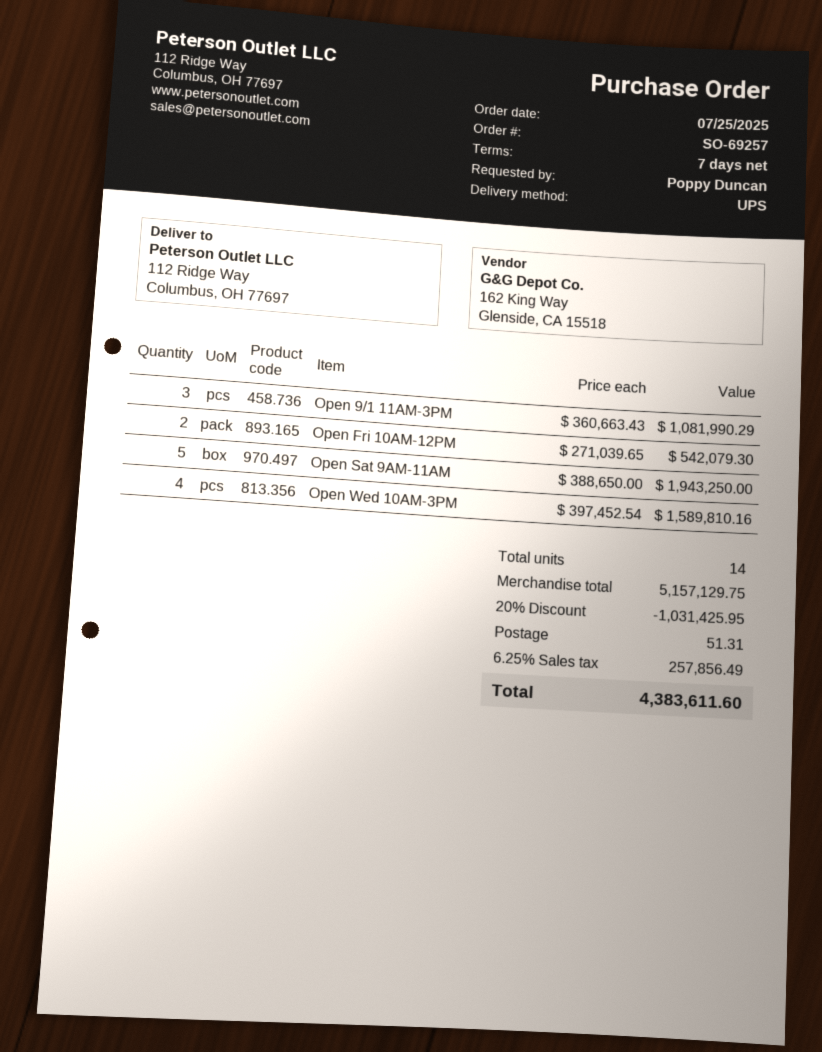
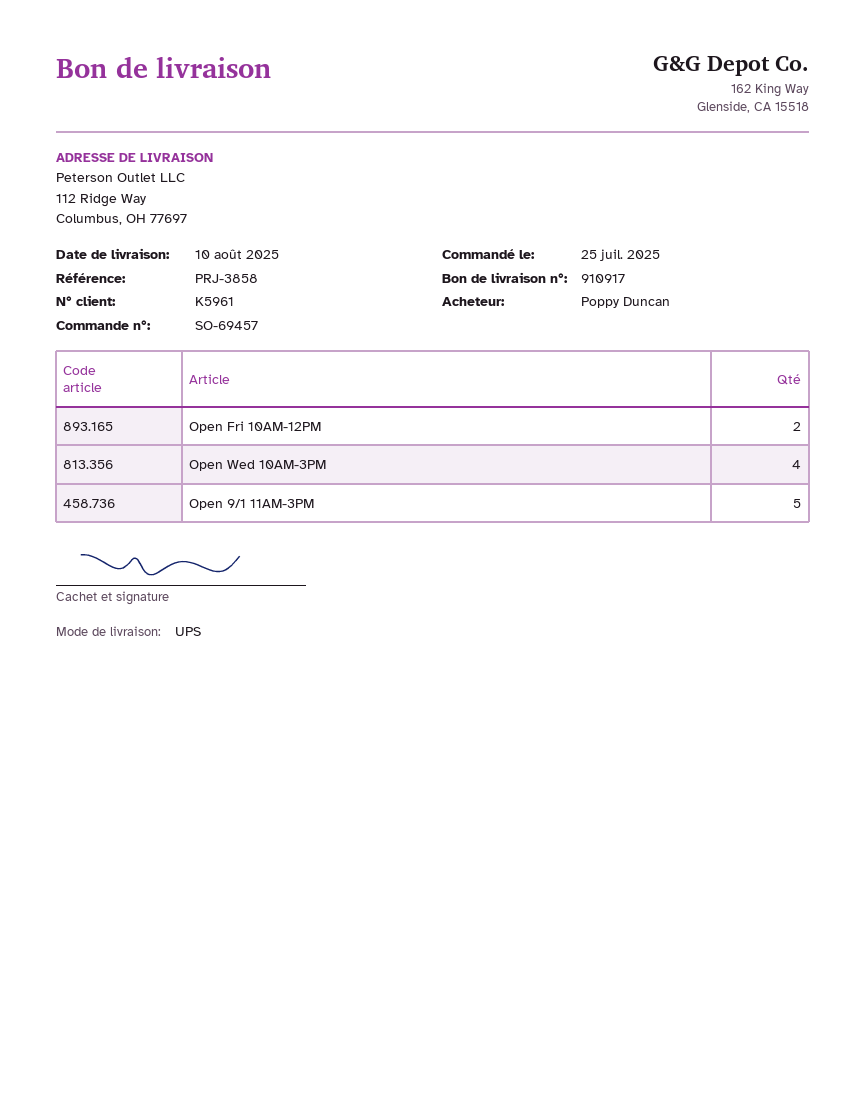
order number: SO-69257 -> SO-69457
Open 9/1 11AM-3PM: 3 -> 5
Open Sat 9AM-11AM: 5 -> none

